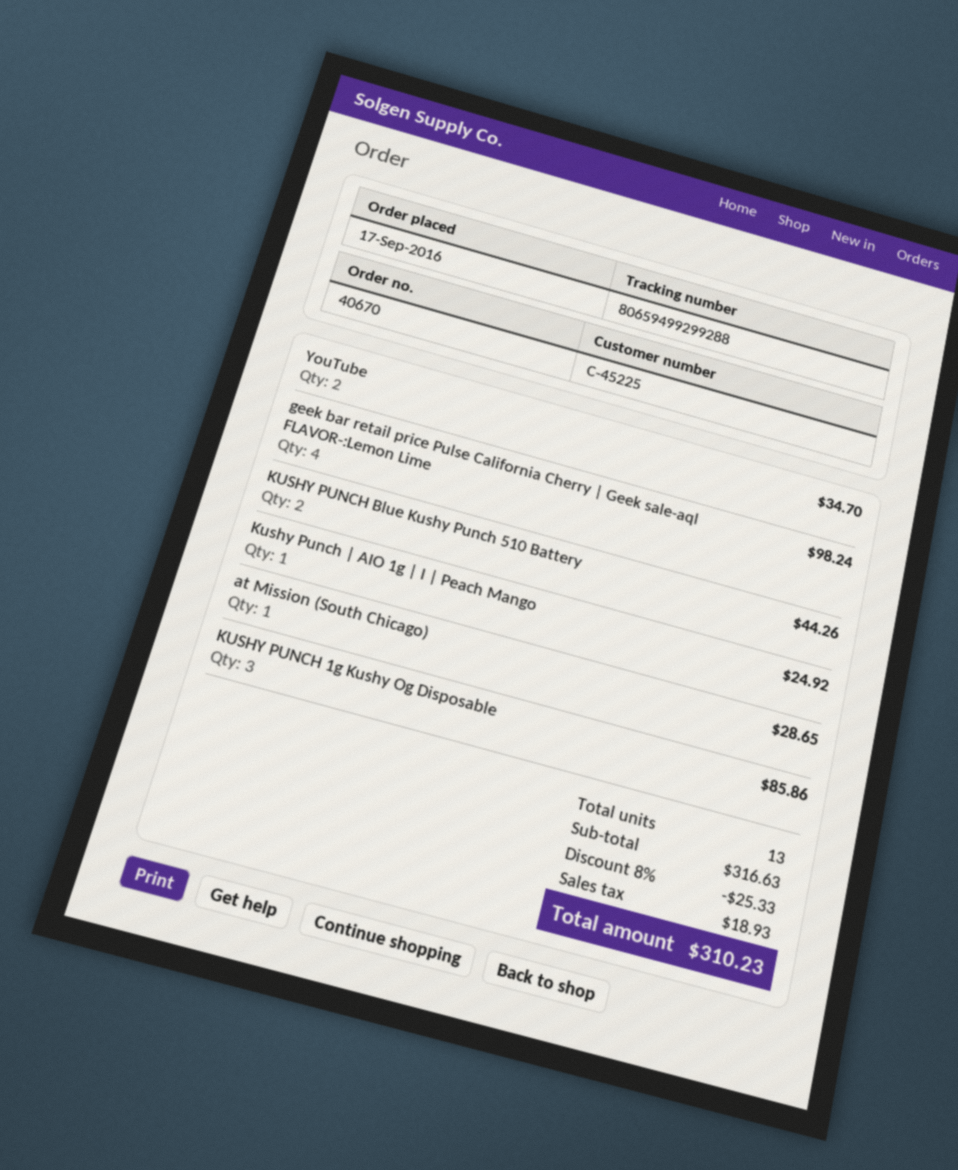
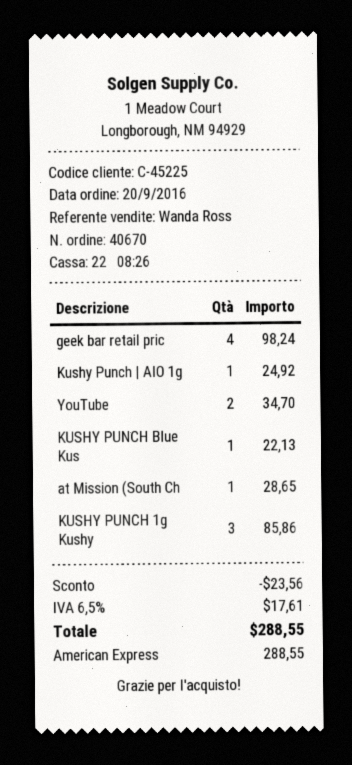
order date: 2016-09-17 -> 2016-09-20
KUSHY PUNCH Blue Kushy Punch 510 Battery: 2 for 44.26 -> 1 for 22.13
discount: 25.33 -> 23.56
tax: 18.93 -> 17.61
total: 310.23 -> 288.55

